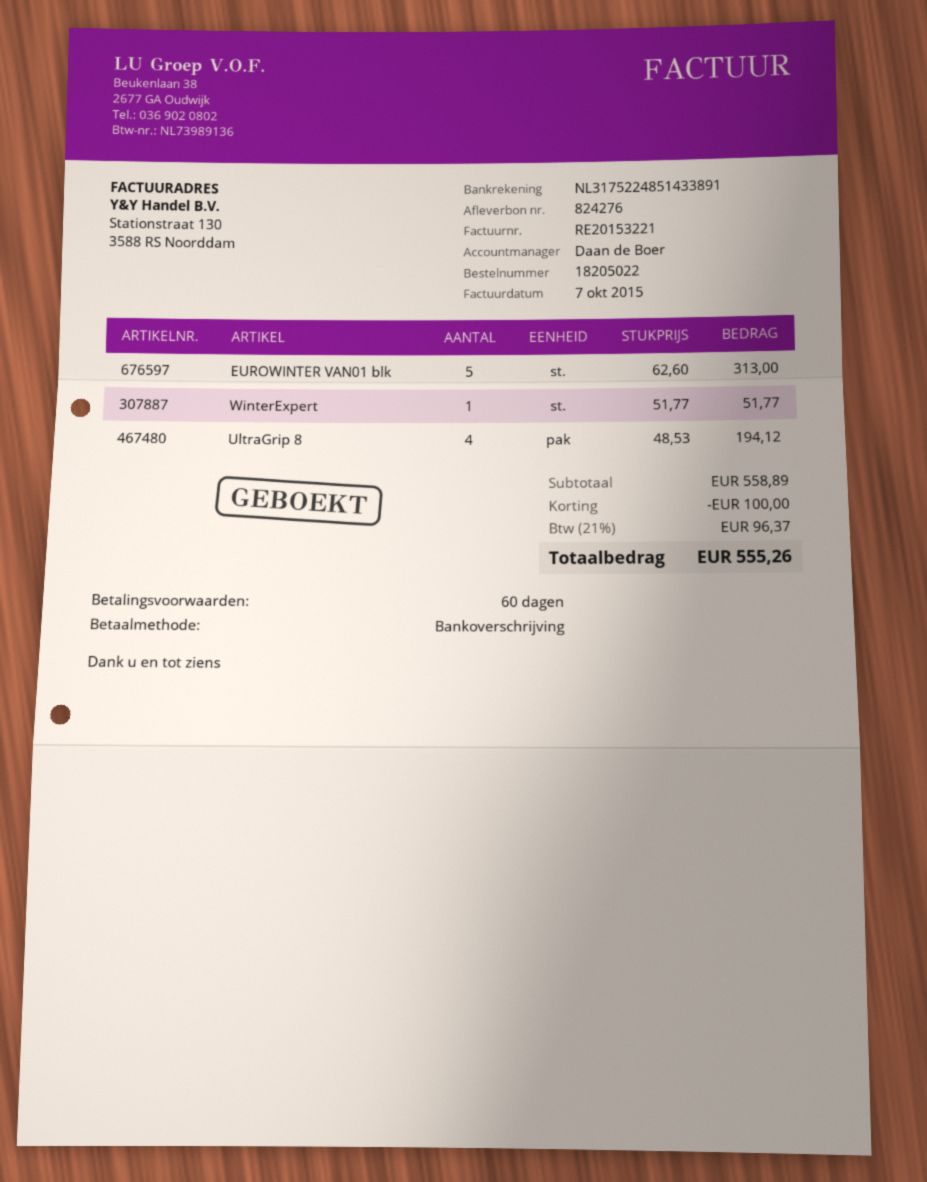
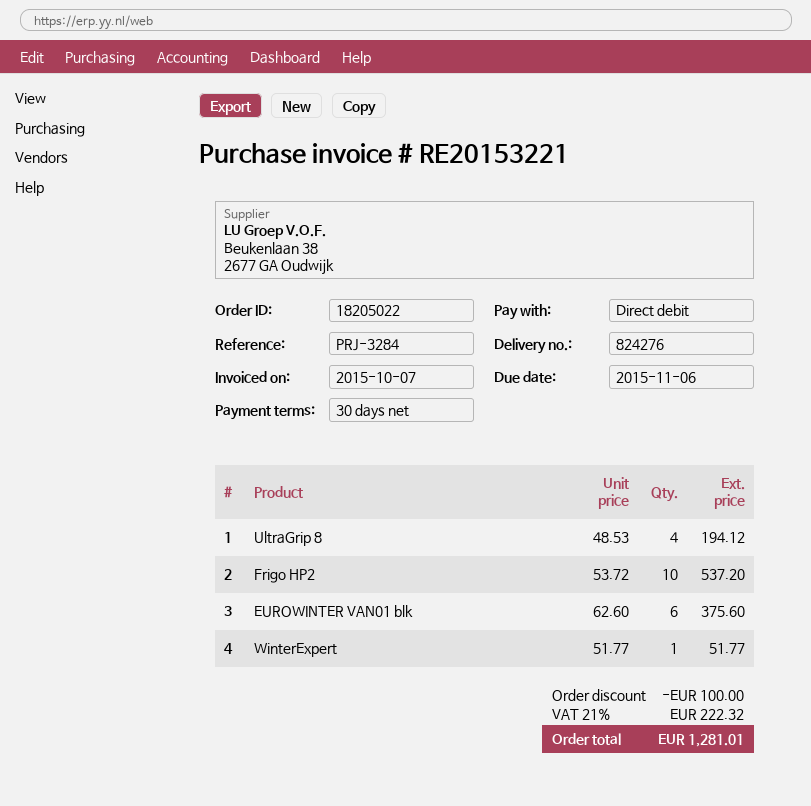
payment terms: 60 days -> 30 days
payment method: bank transfer -> direct debit
EUROWINTER VAN01 blk: 5 x 62.60 = 313.00 -> 6 x 62.60 = 375.60
Frigo HP2: none -> 10 x 53.72 = 537.20
tax: 21% = 96.37 -> 21% = 222.32
total: 555.26 -> 1281.01

